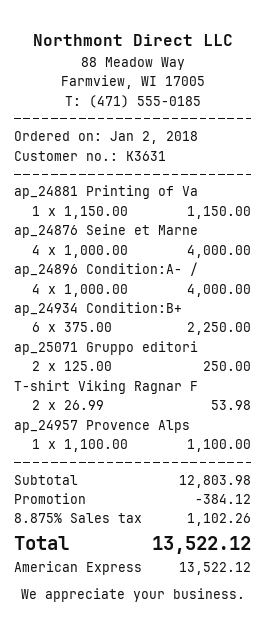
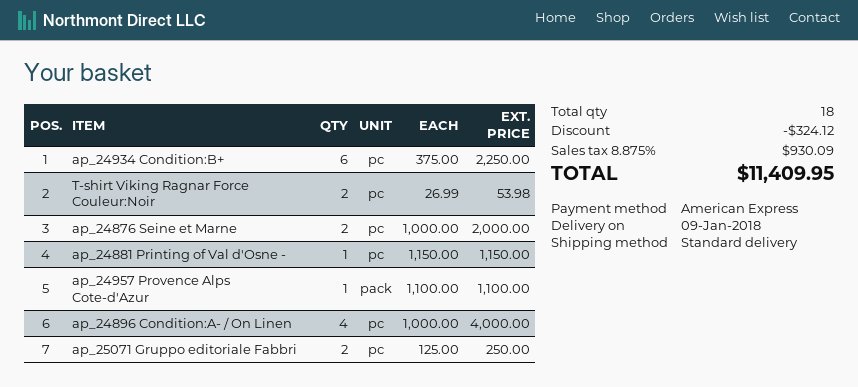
ap_24876 Seine et Marne: 4 x 1000.00 = 4000.00 -> 2 x 1000.00 = 2000.00
discount: 384.12 -> 324.12
tax: 8.875% = 1102.26 -> 8.875% = 930.09
total: 13522.12 -> 11409.95

